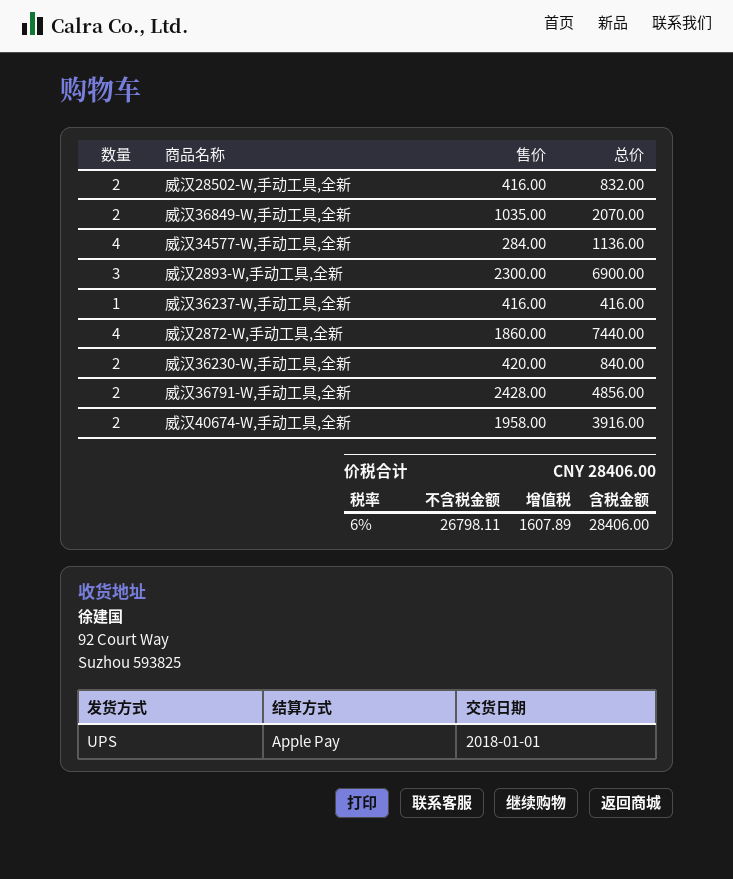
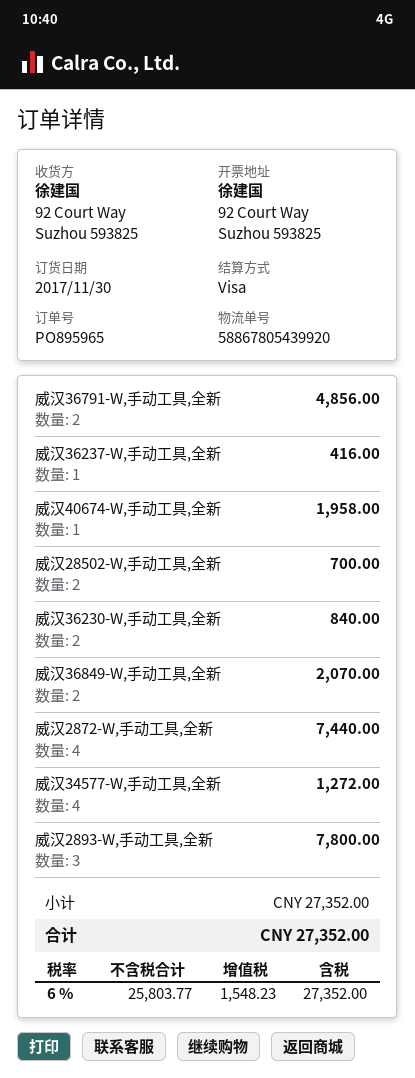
payment method: Apple Pay -> Visa
威汉28502-W,手动工具,全新: 2 for 832.00 -> 2 for 700.00
威汉34577-W,手动工具,全新: 4 for 1136.00 -> 4 for 1272.00
威汉2893-W,手动工具,全新: 3 for 6900.00 -> 3 for 7800.00
威汉40674-W,手动工具,全新: 2 for 3916.00 -> 1 for 1958.00
net: 26798.11 -> 25803.77
tax: 6% = 1607.89 -> 6% = 1548.23
total: 28406.00 -> 27352.00

